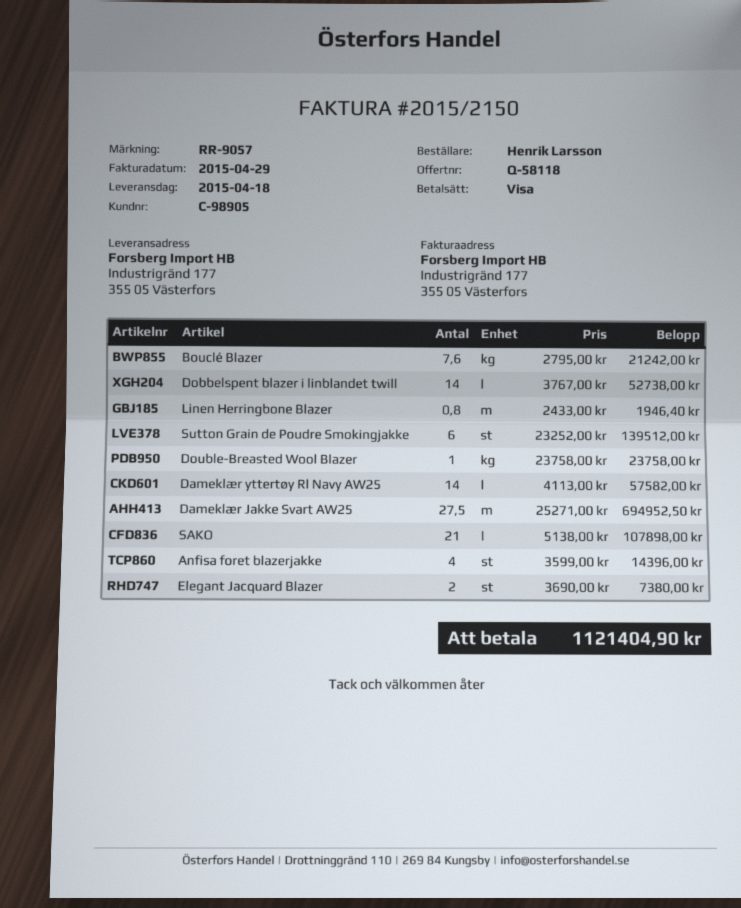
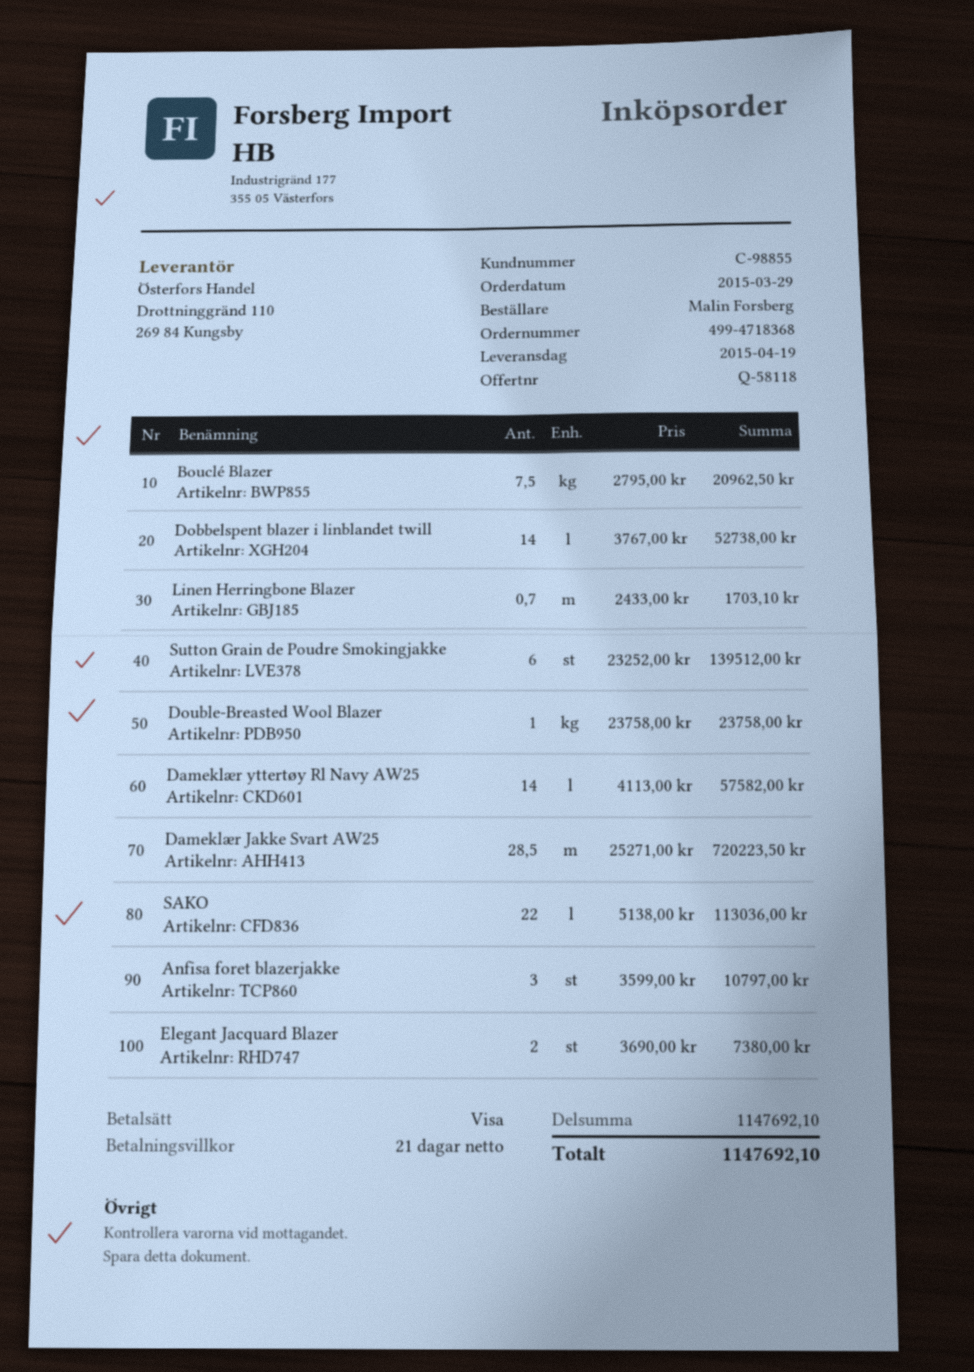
delivery date: 2015-04-18 -> 2015-04-19
customer number: C-98905 -> C-98855
ordered by: Henrik Larsson -> Malin Forsberg
Bouclé Blazer: 7.6 x 2795.00 = 21242.00 -> 7.5 x 2795.00 = 20962.50
Linen Herringbone Blazer: 0.8 x 2433.00 = 1946.40 -> 0.7 x 2433.00 = 1703.10
Dameklær Jakke Svart AW25: 27.5 x 25271.00 = 694952.50 -> 28.5 x 25271.00 = 720223.50
SAKO: 21 x 5138.00 = 107898.00 -> 22 x 5138.00 = 113036.00
Anfisa foret blazerjakke: 4 x 3599.00 = 14396.00 -> 3 x 3599.00 = 10797.00
total: 1121404.90 -> 1147692.10

